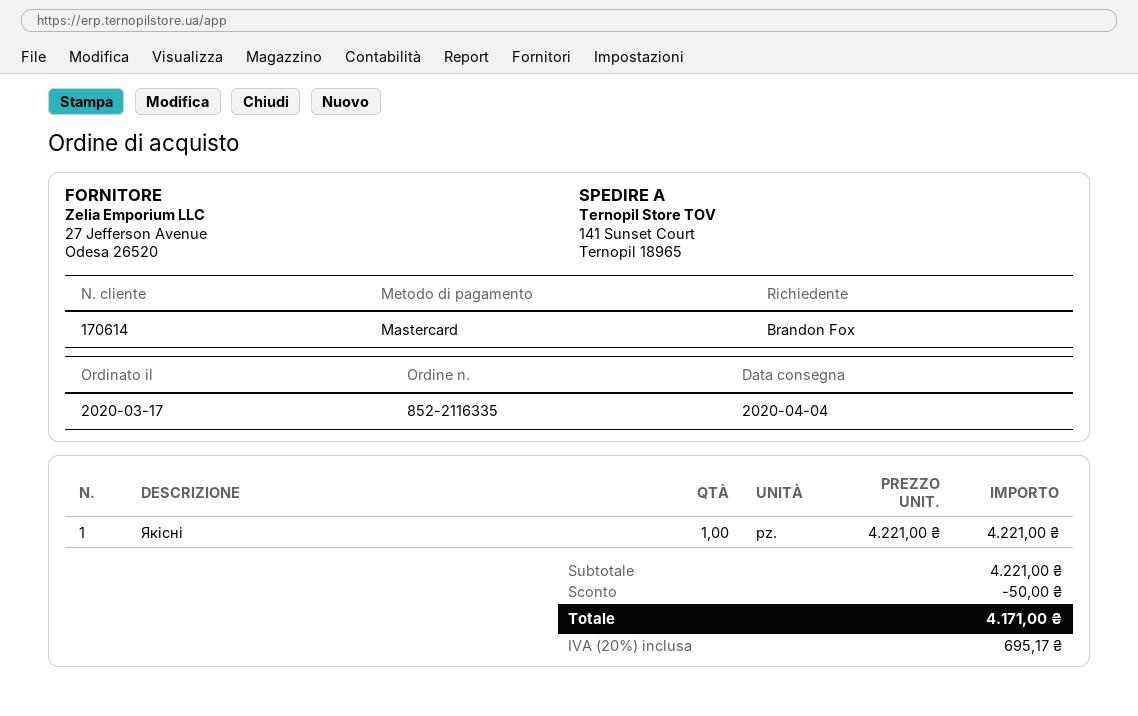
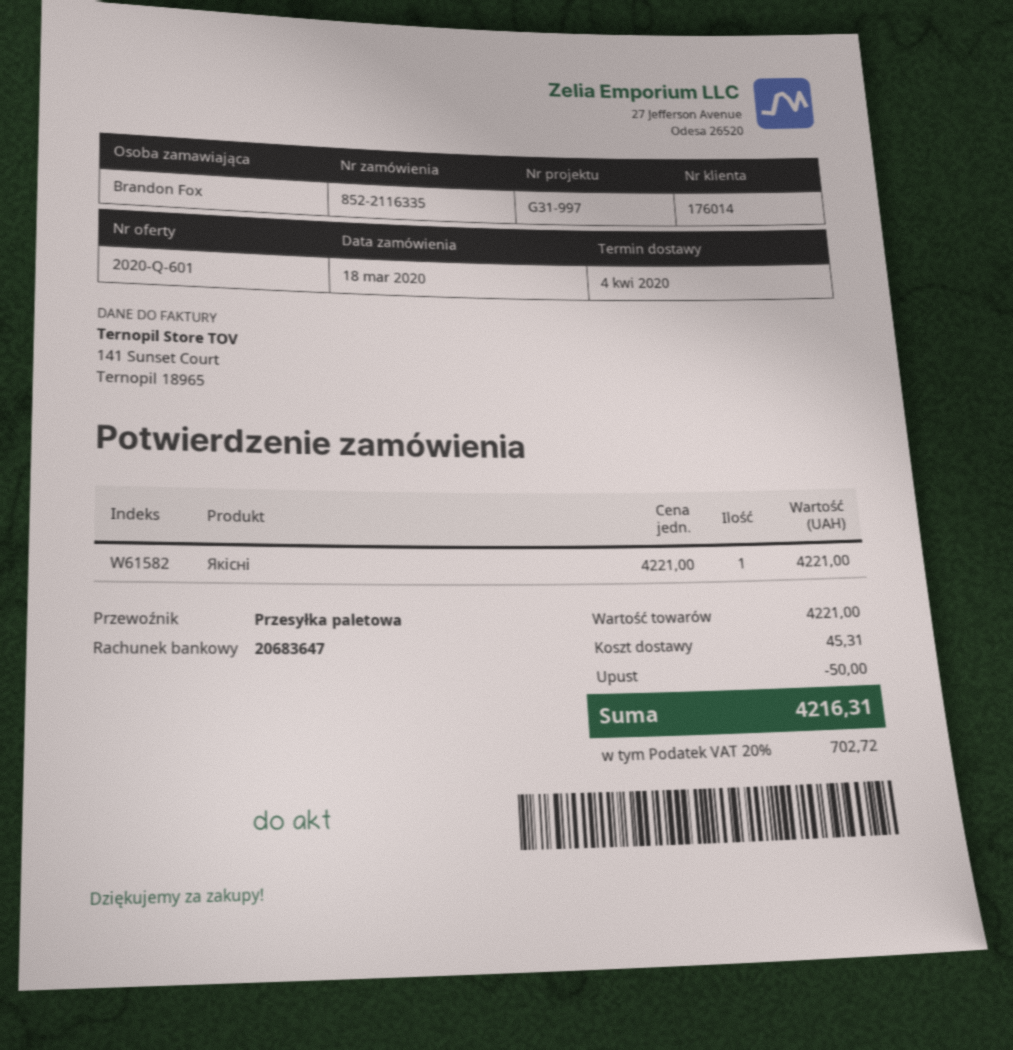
order date: 2020-03-17 -> 2020-03-18
customer number: 170614 -> 176014
shipping: none -> 45.31
tax: 20% = 695.17 -> 20% = 702.72
total: 4171.00 -> 4216.31

